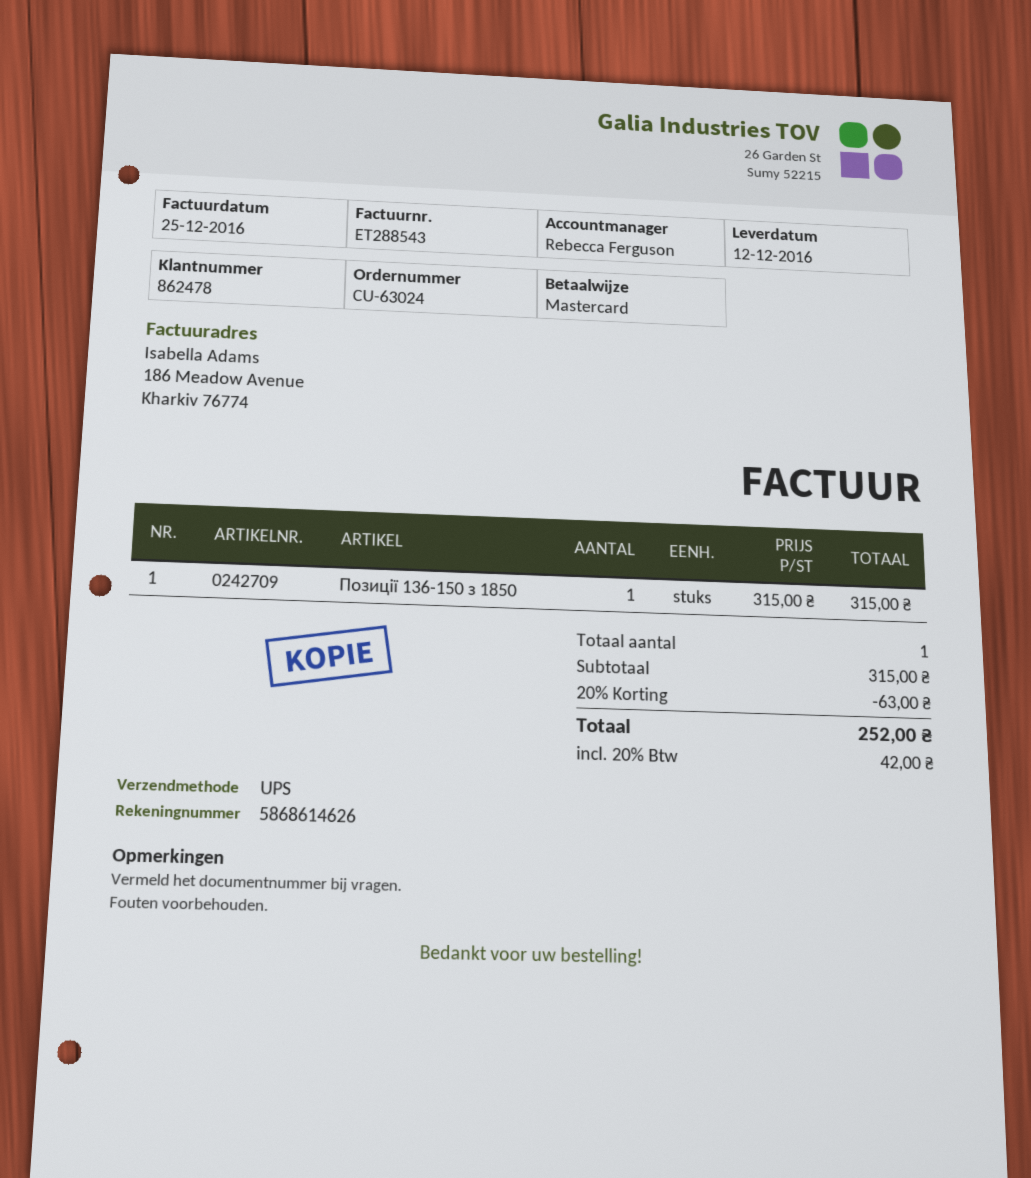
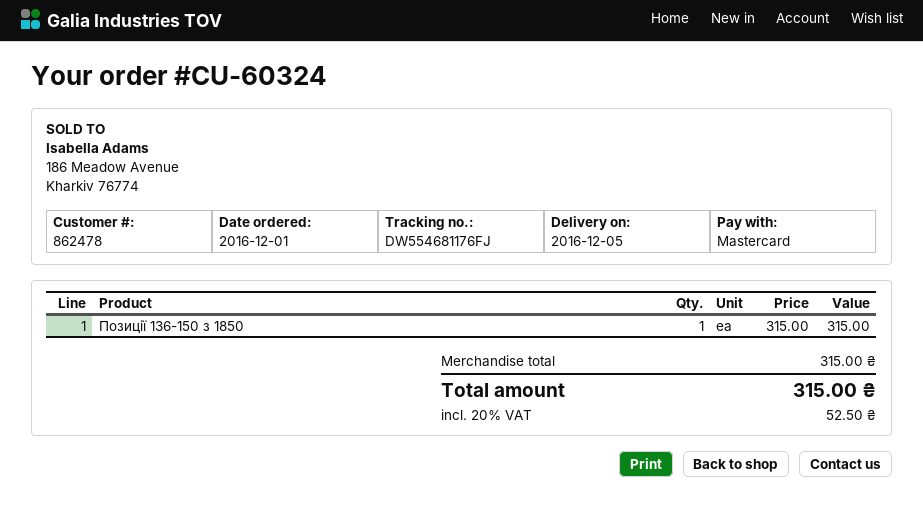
order number: CU-63024 -> CU-60324
delivery date: 2016-12-12 -> 2016-12-05
discount: 20% = 63.00 -> none
tax: 20% = 42.00 -> 20% = 52.50
total: 252.00 -> 315.00

